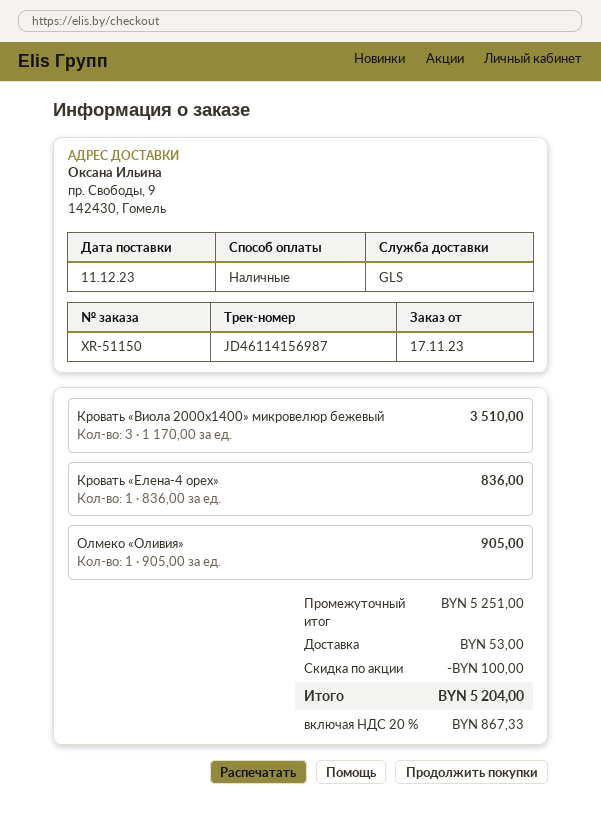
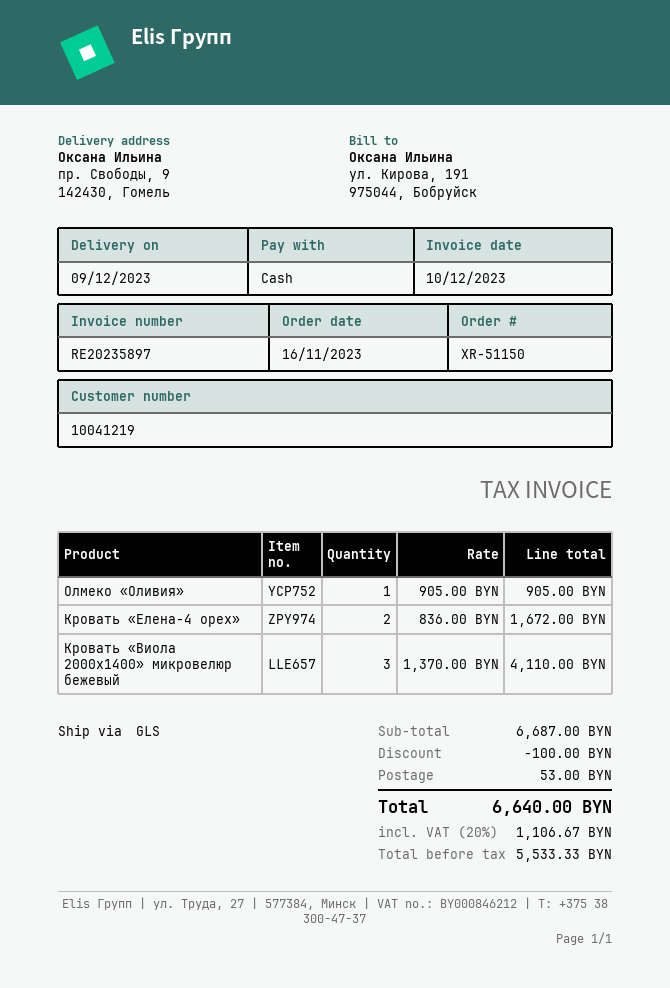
order date: 2023-11-17 -> 2023-11-16
delivery date: 2023-12-11 -> 2023-12-09
Кровать «Виола 2000х1400» микровелюр бежевый: 3 x 1170.00 = 3510.00 -> 3 x 1370.00 = 4110.00
Кровать «Елена-4 орех»: 1 x 836.00 = 836.00 -> 2 x 836.00 = 1672.00
subtotal: 5251.00 -> 6687.00
tax: 20% = 867.33 -> 20% = 1106.67
total: 5204.00 -> 6640.00

